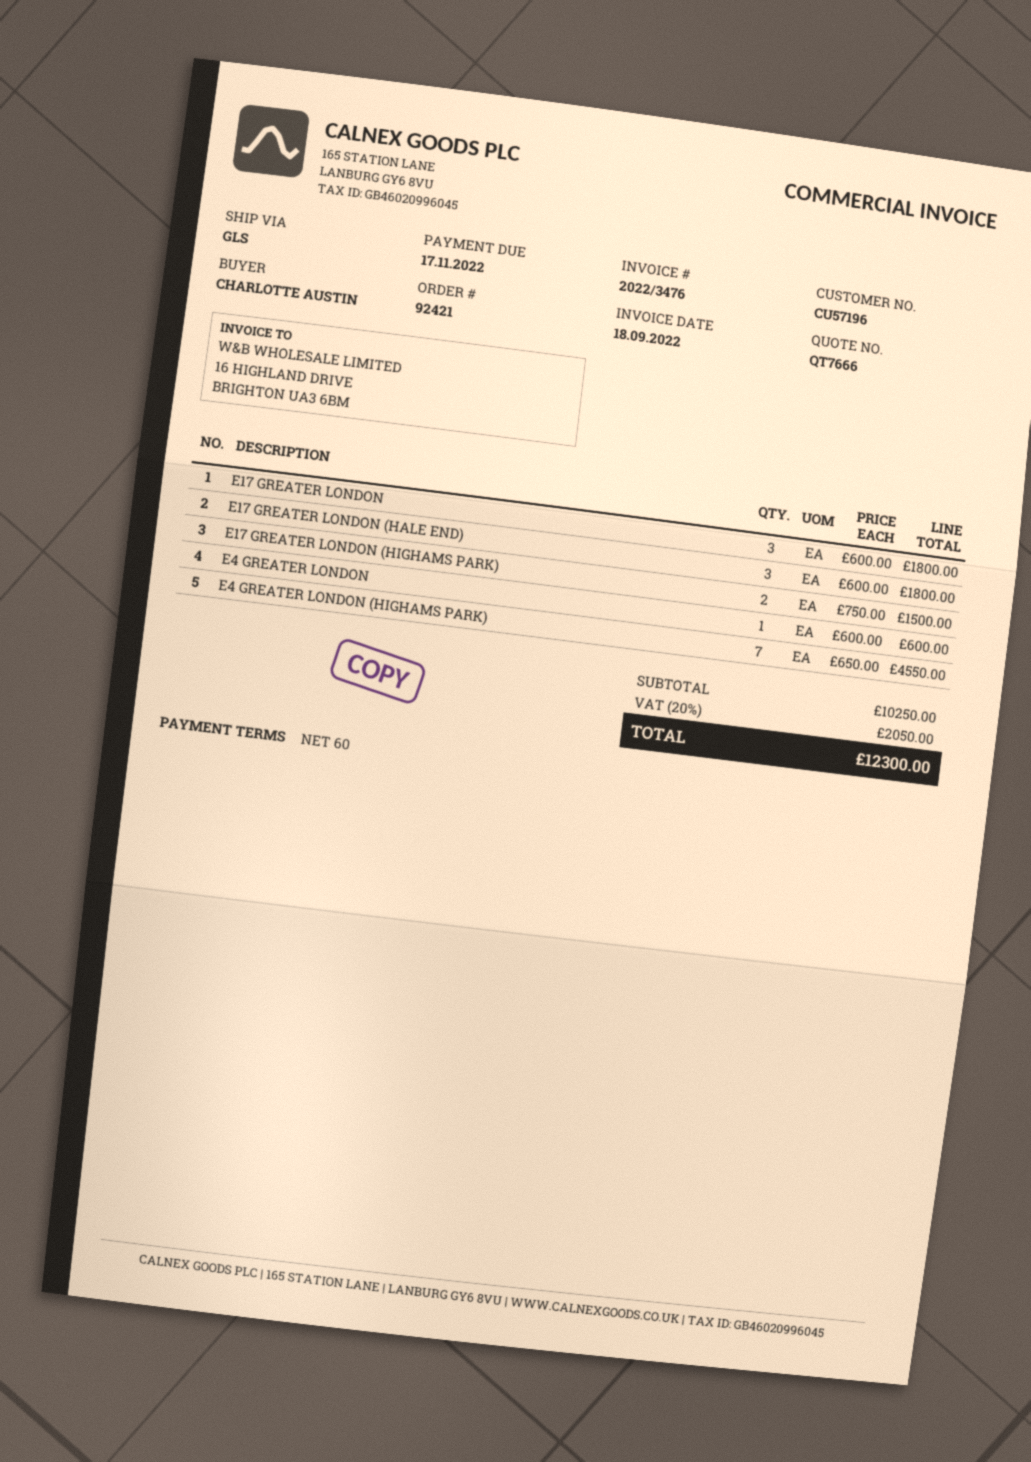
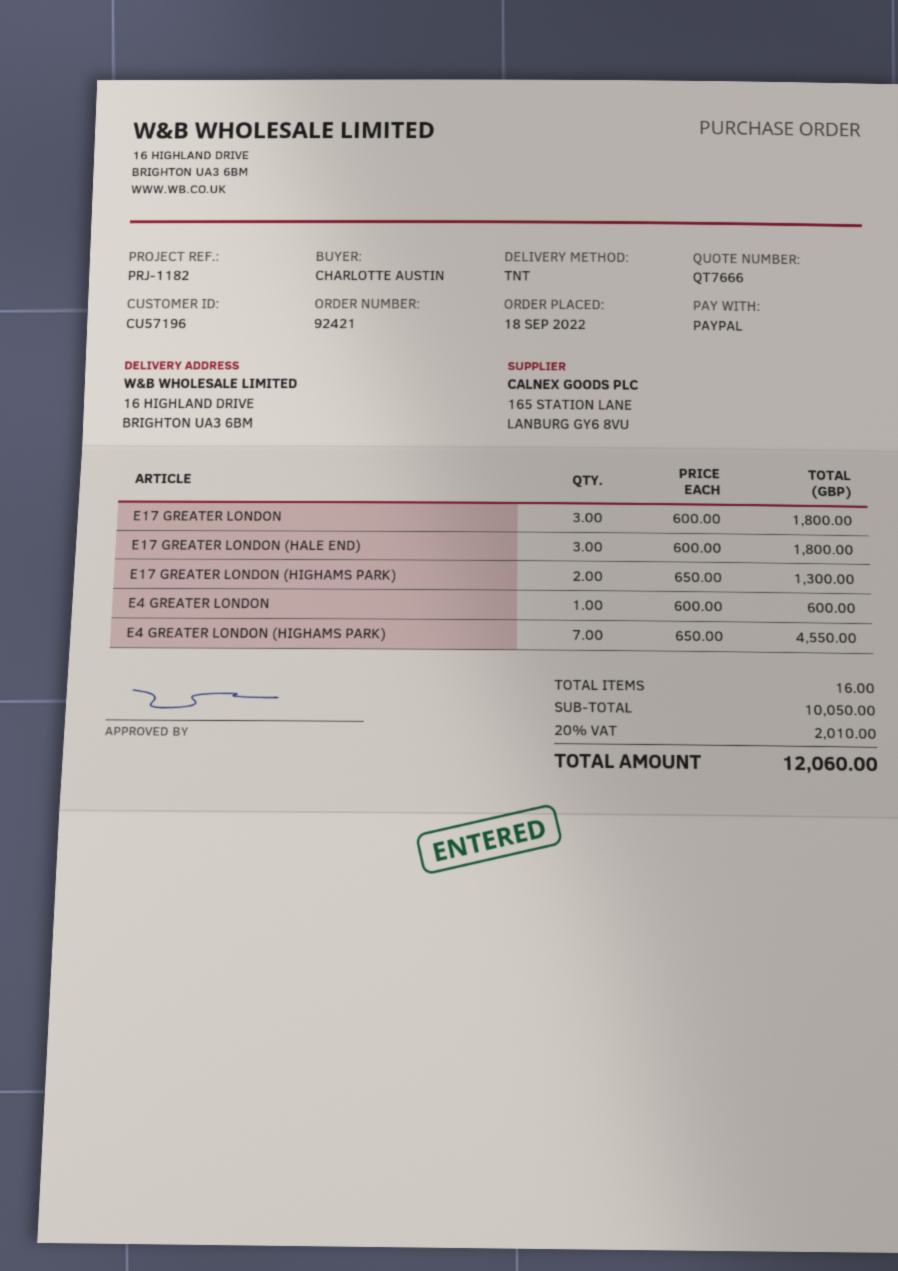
shipping method: GLS -> TNT
E17 GREATER LONDON (HIGHAMS PARK): 2 x 750.00 = 1500.00 -> 2 x 650.00 = 1300.00
subtotal: 10250.00 -> 10050.00
tax: 20% = 2050.00 -> 20% = 2010.00
total: 12300.00 -> 12060.00

